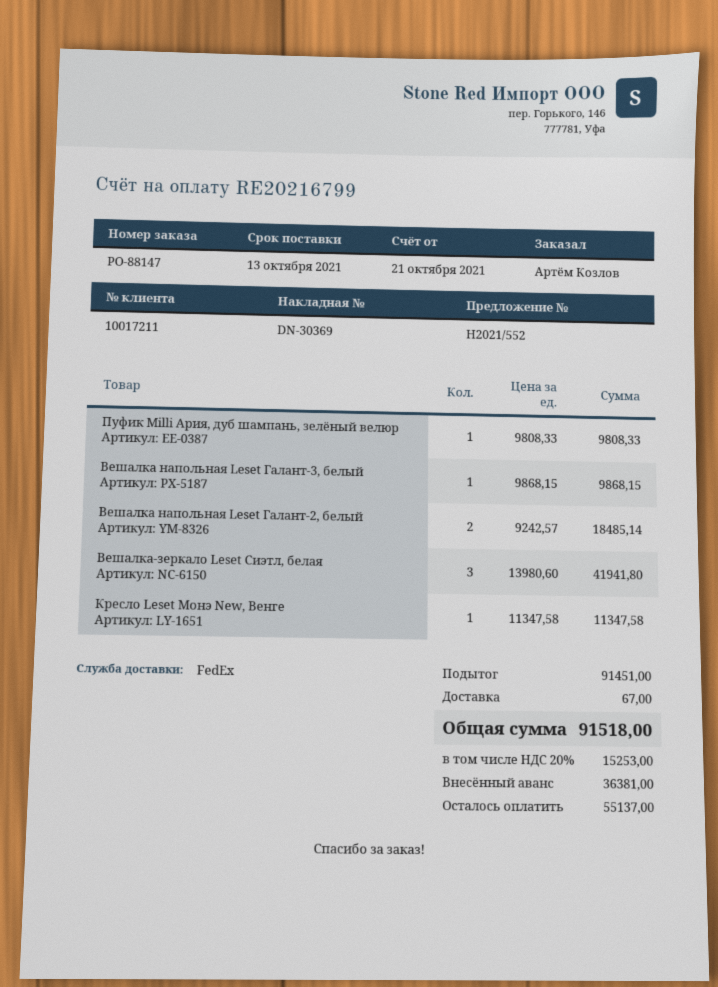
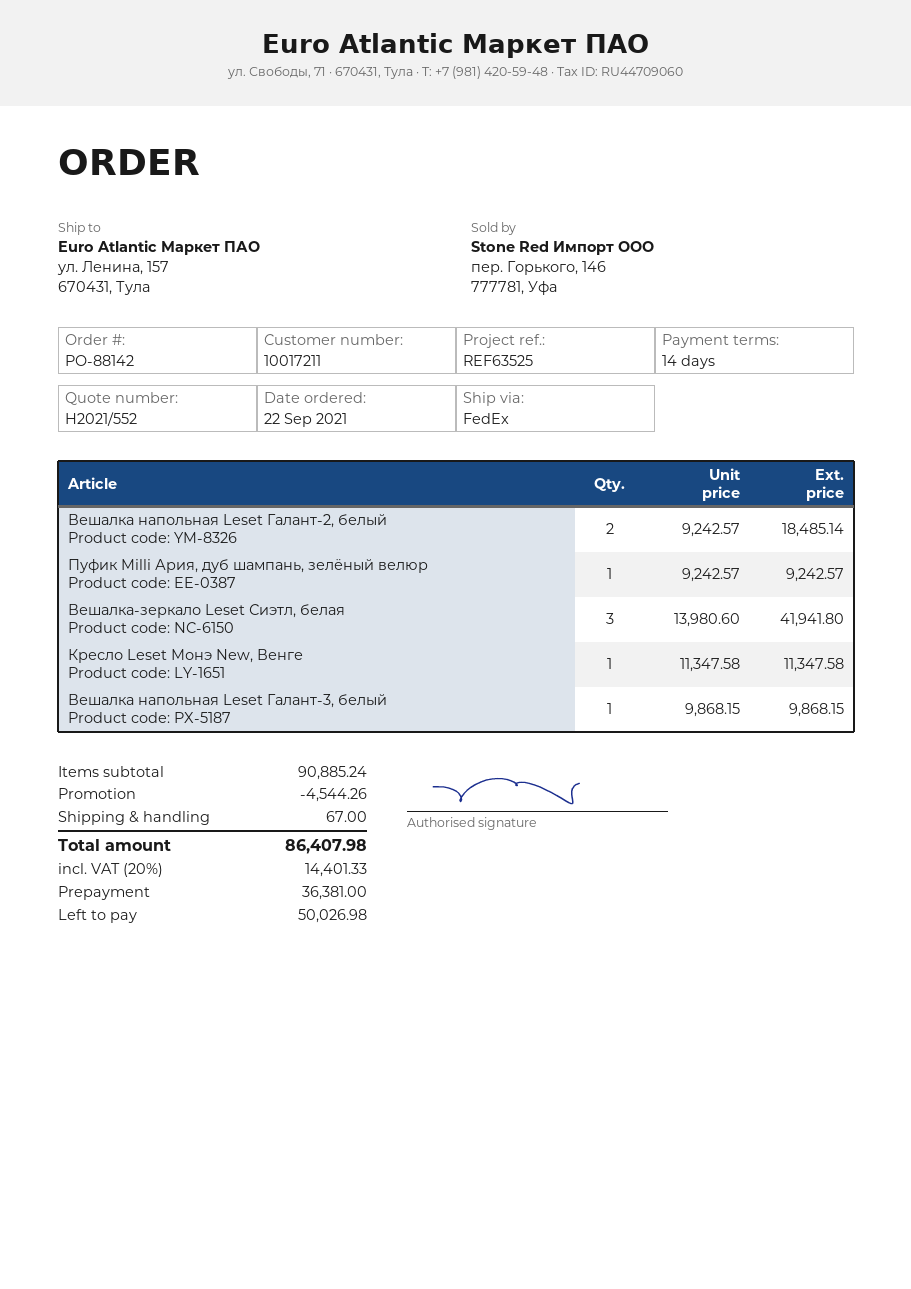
order number: PO-88147 -> PO-88142
Пуфик Milli Ария, дуб шампань, зелёный велюр: 1 x 9808.33 = 9808.33 -> 1 x 9242.57 = 9242.57
subtotal: 91451.00 -> 90885.24
discount: none -> 4544.26
tax: 20% = 15253.00 -> 20% = 14401.33
total: 91518.00 -> 86407.98
balance: 55137.00 -> 50026.98

